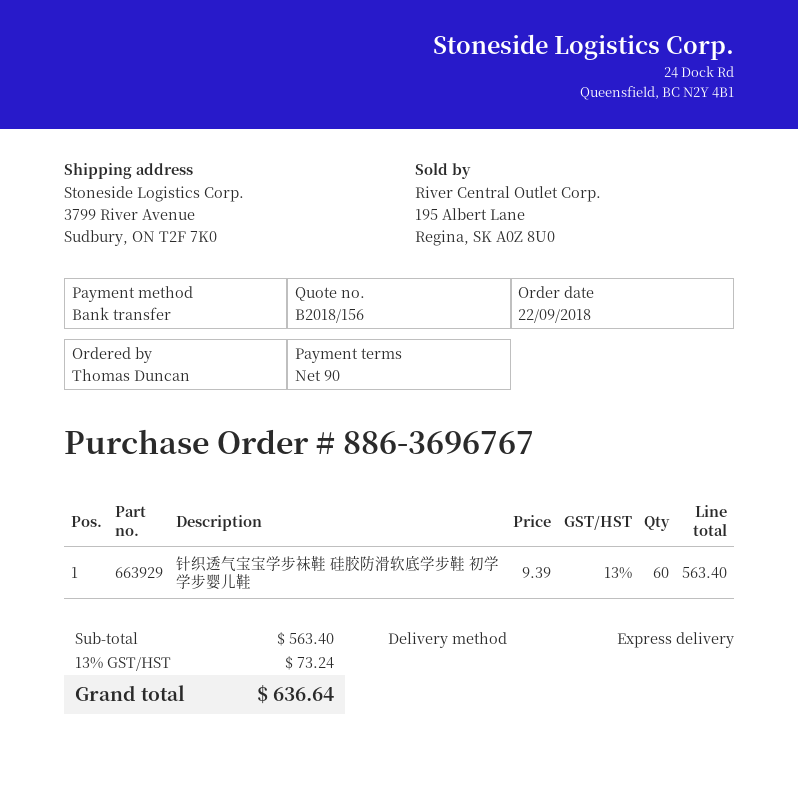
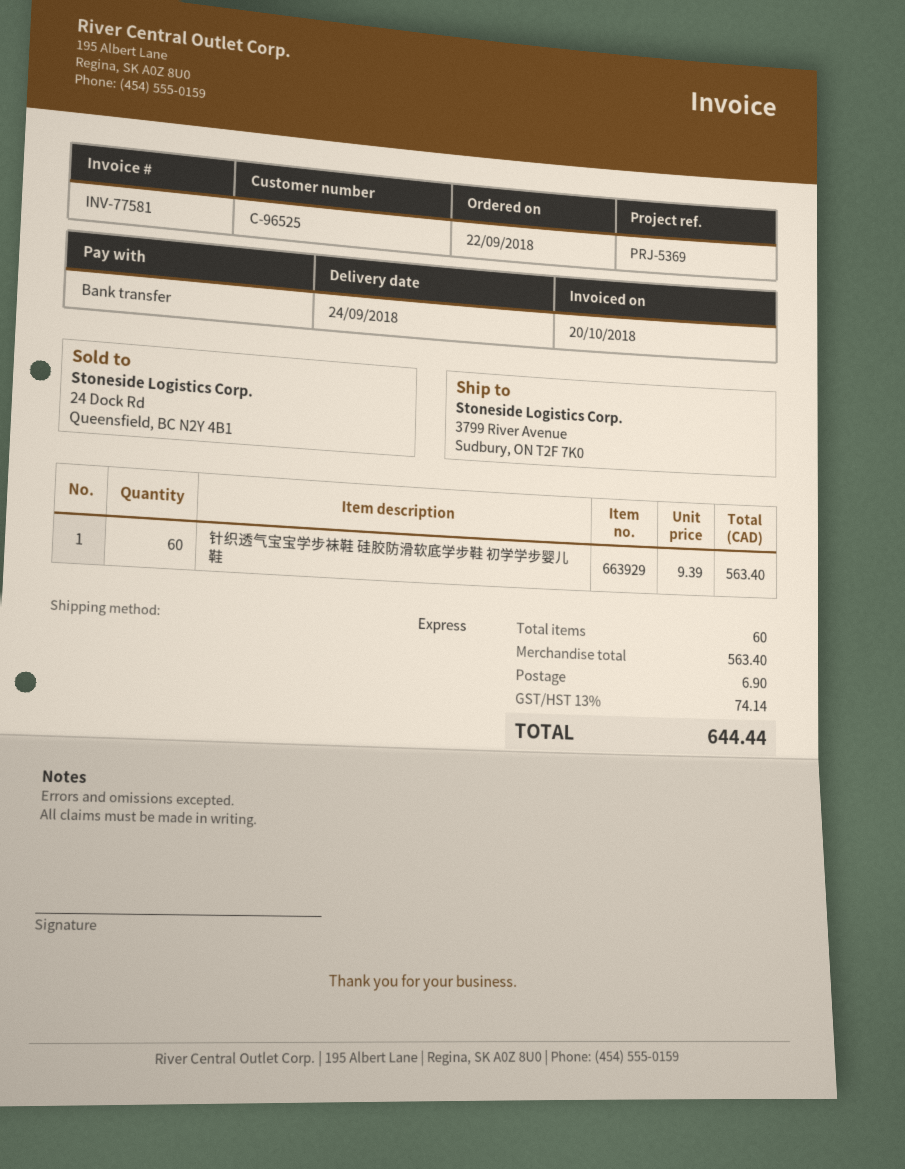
shipping: none -> 6.90
tax: 13% = 73.24 -> 13% = 74.14
total: 636.64 -> 644.44

